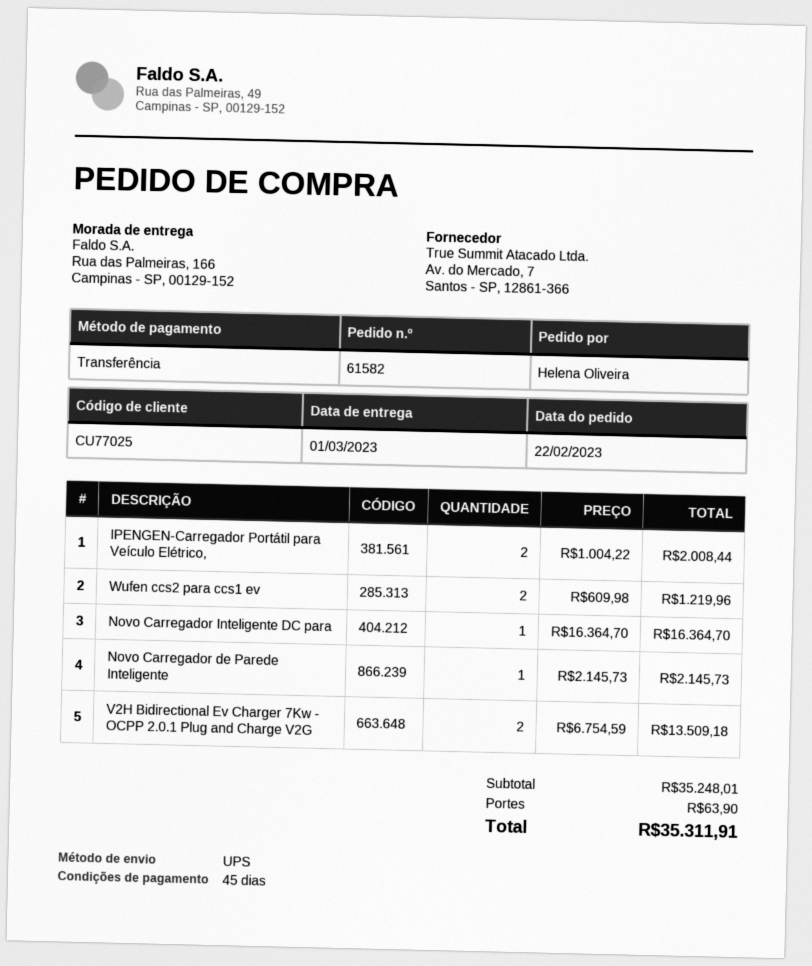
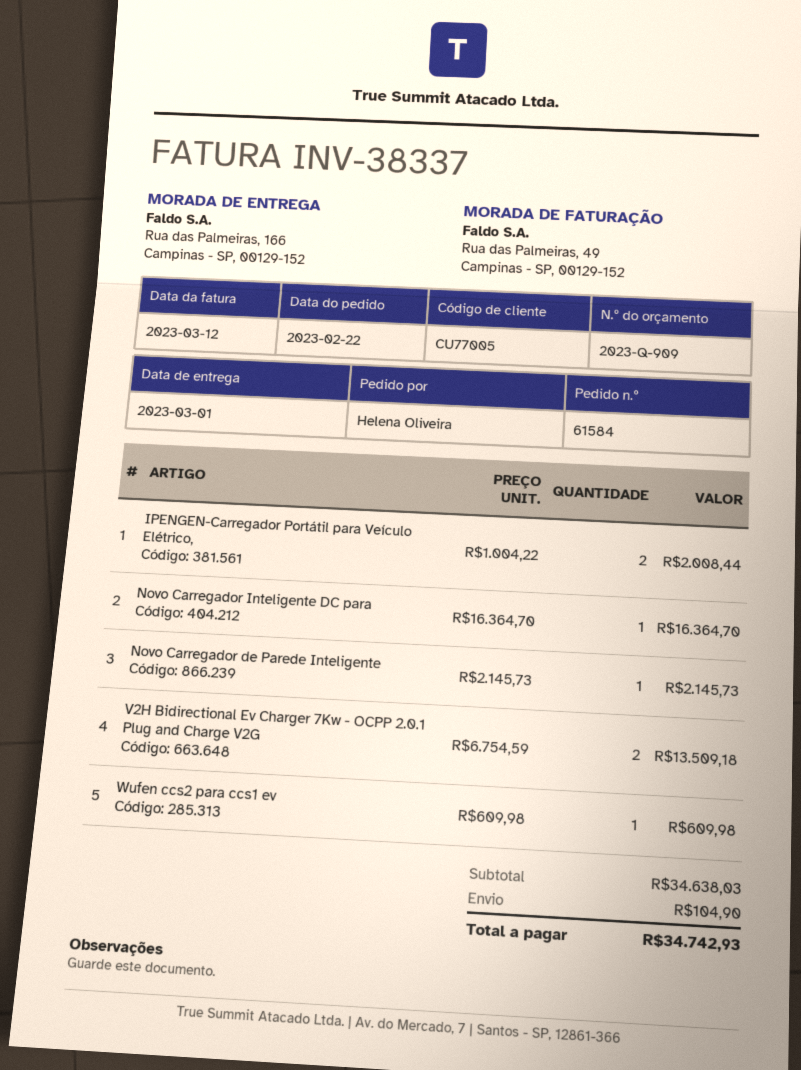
order number: 61582 -> 61584
customer number: CU77025 -> CU77005
Wufen ccs2 para ccs1 ev: 2 x 609.98 = 1219.96 -> 1 x 609.98 = 609.98
subtotal: 35248.01 -> 34638.03
shipping: 63.90 -> 104.90
total: 35311.91 -> 34742.93

